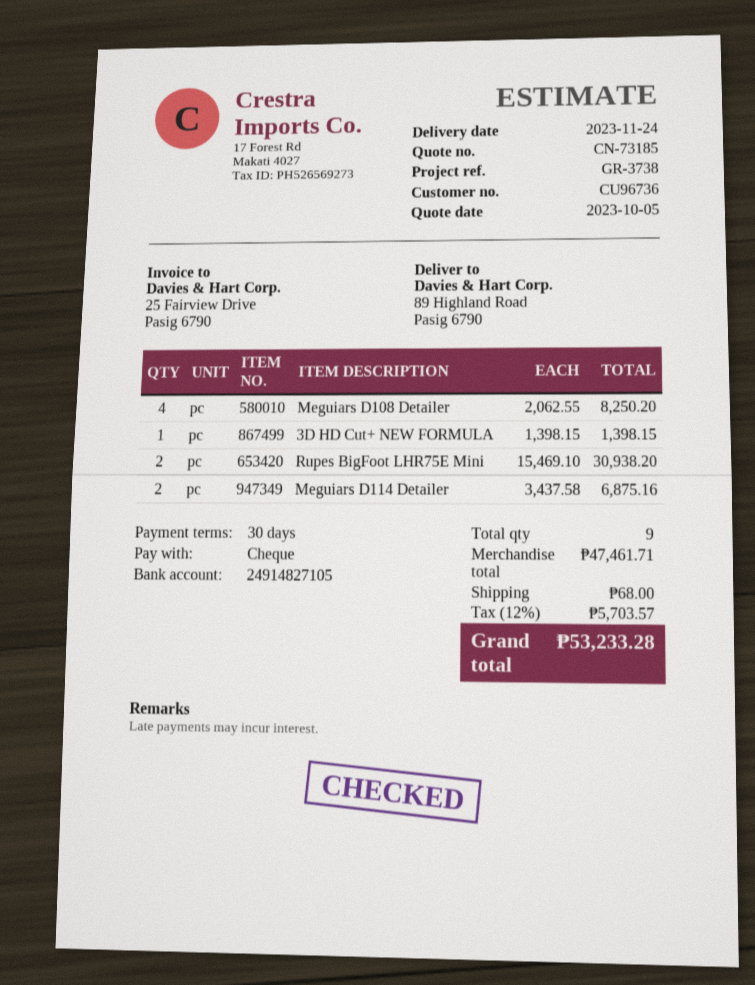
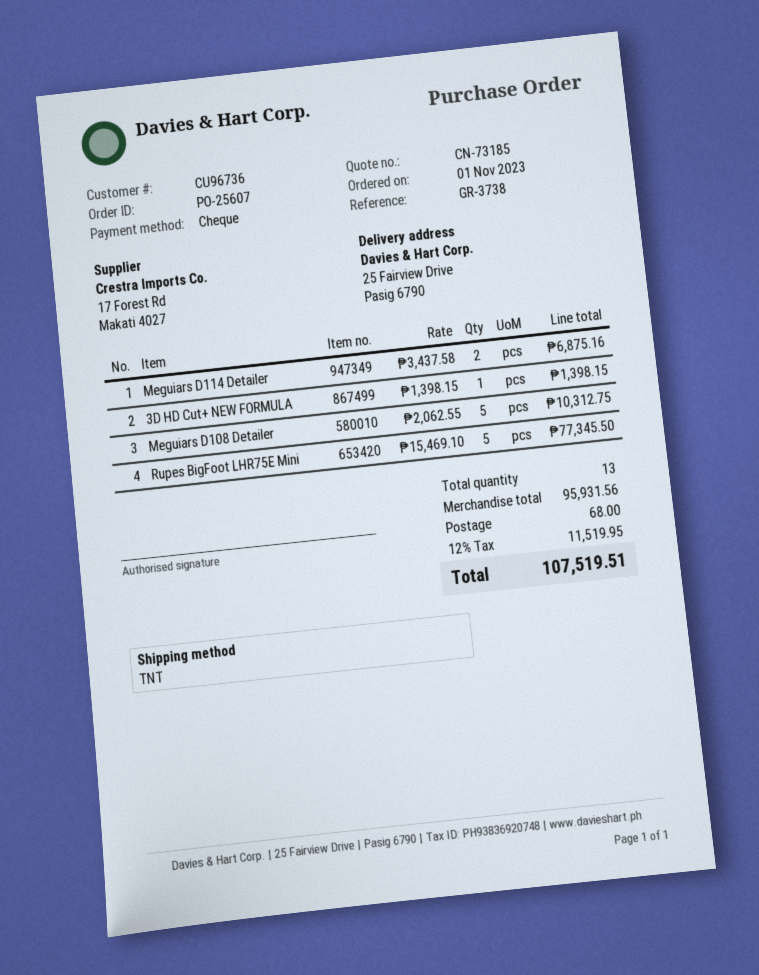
ship to: 89 Highland Road, Pasig 6790 -> 25 Fairview Drive, Pasig 6790
Meguiars D108 Detailer: 4 x 2062.55 = 8250.20 -> 5 x 2062.55 = 10312.75
Rupes BigFoot LHR75E Mini: 2 x 15469.10 = 30938.20 -> 5 x 15469.10 = 77345.50
total quantity: 9 -> 13
subtotal: 47461.71 -> 95931.56
tax: 12% = 5703.57 -> 12% = 11519.95
total: 53233.28 -> 107519.51

